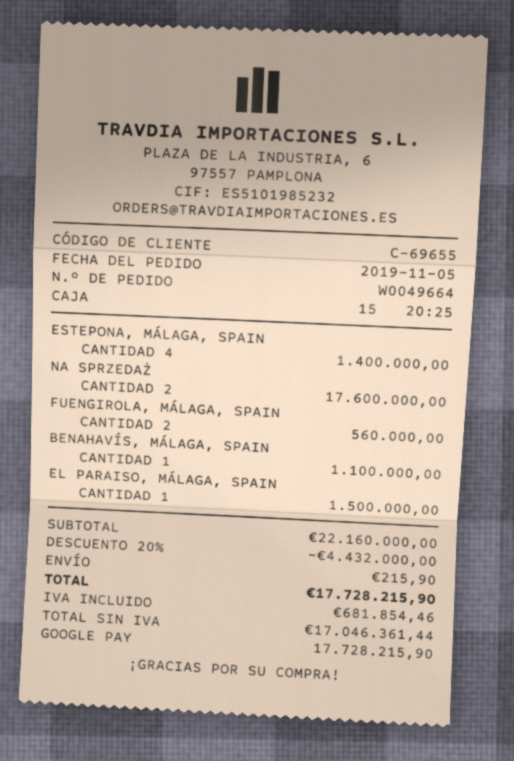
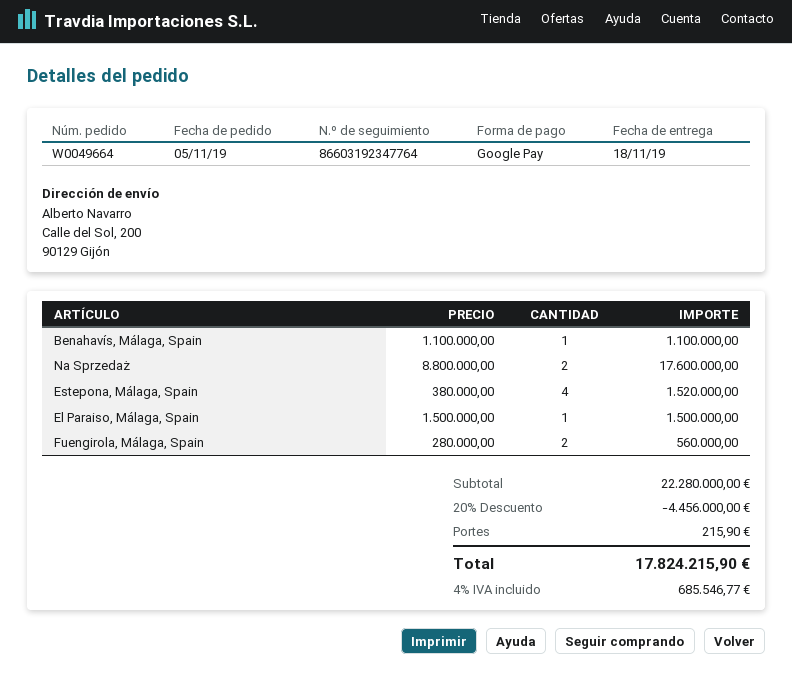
ESTEPONA, MÁLAGA, SPAIN: 4 for 1400000.00 -> 4 for 1520000.00
subtotal: 22160000.00 -> 22280000.00
discount: 20% = 4432000.00 -> 20% = 4456000.00
tax: 681854.46 -> 685546.77
total: 17728215.90 -> 17824215.90

